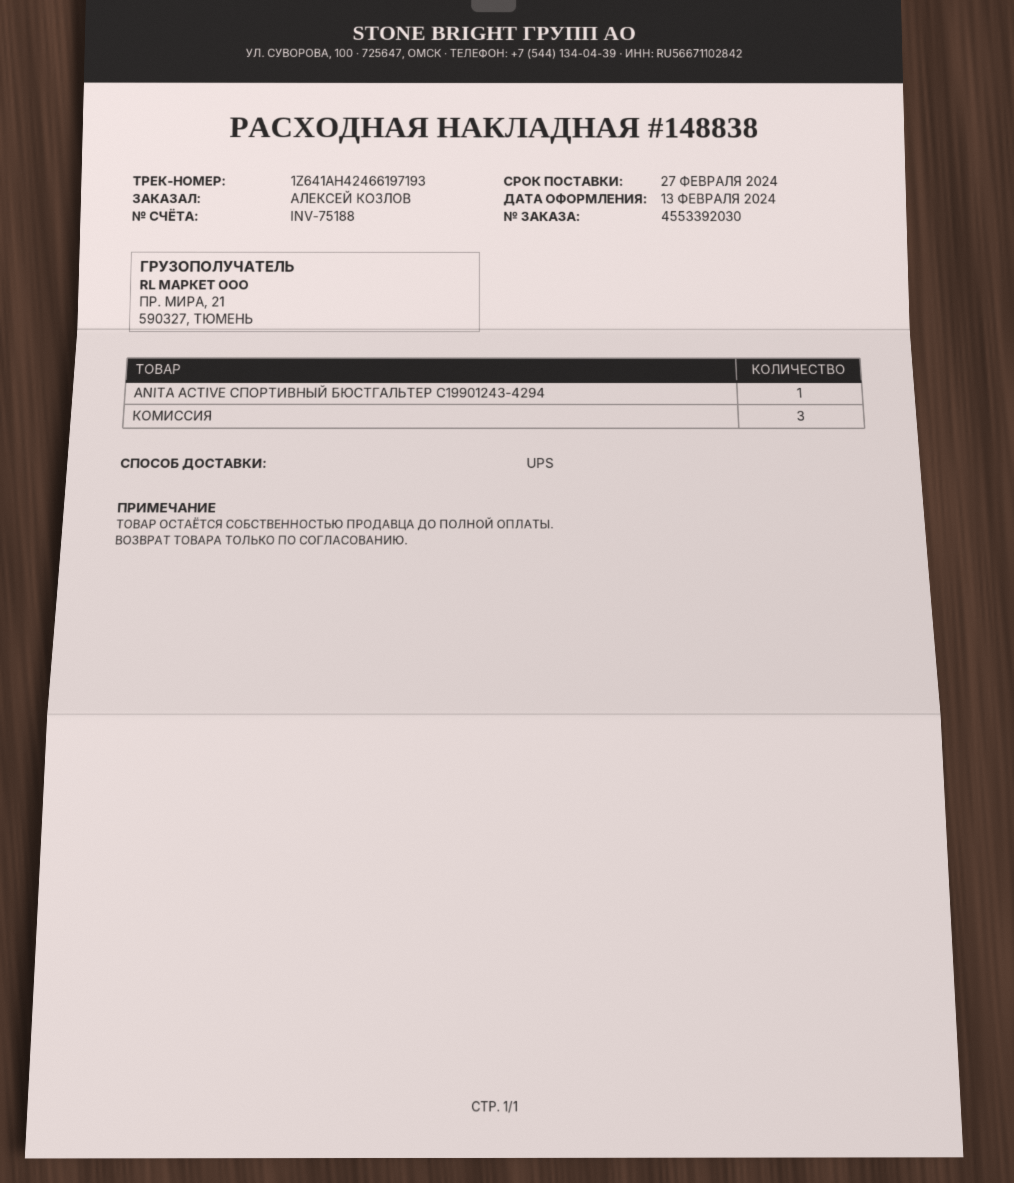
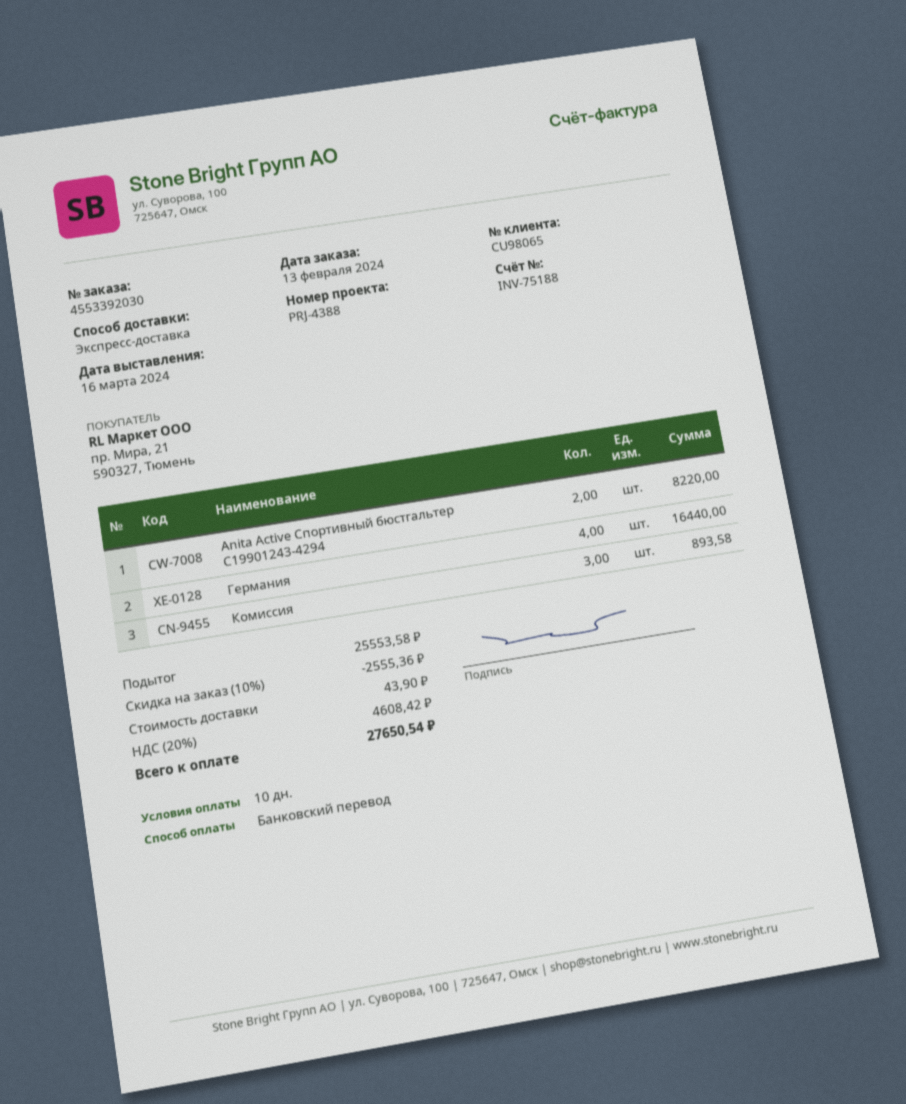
shipping method: UPS -> express
ANITA ACTIVE СПОРТИВНЫЙ БЮСТГАЛЬТЕР C19901243-4294: 1 -> 2
Германия: none -> 4

